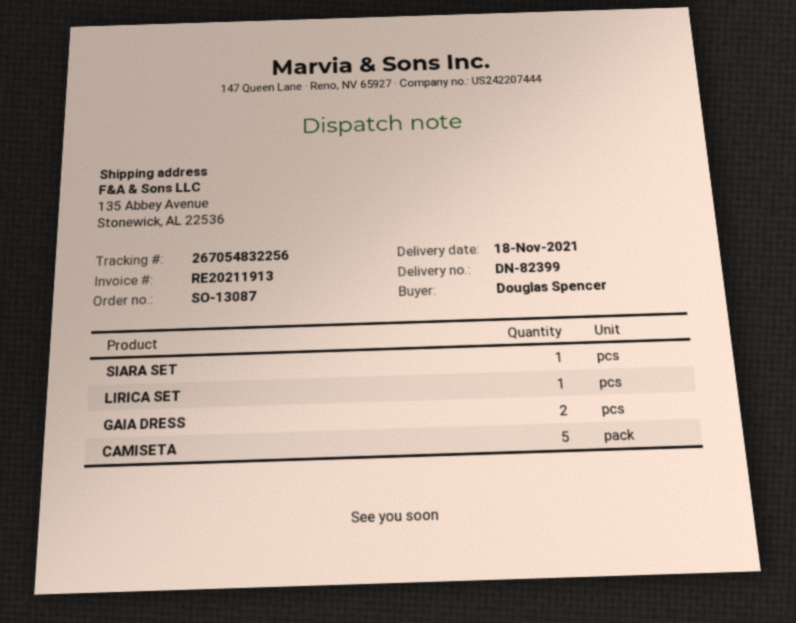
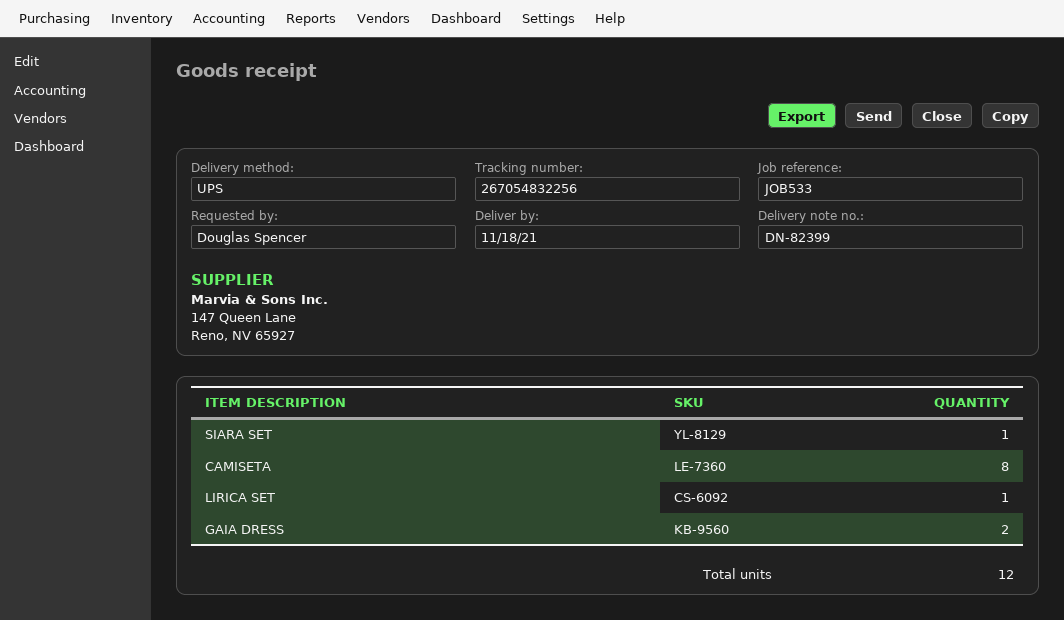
CAMISETA: 5 -> 8

